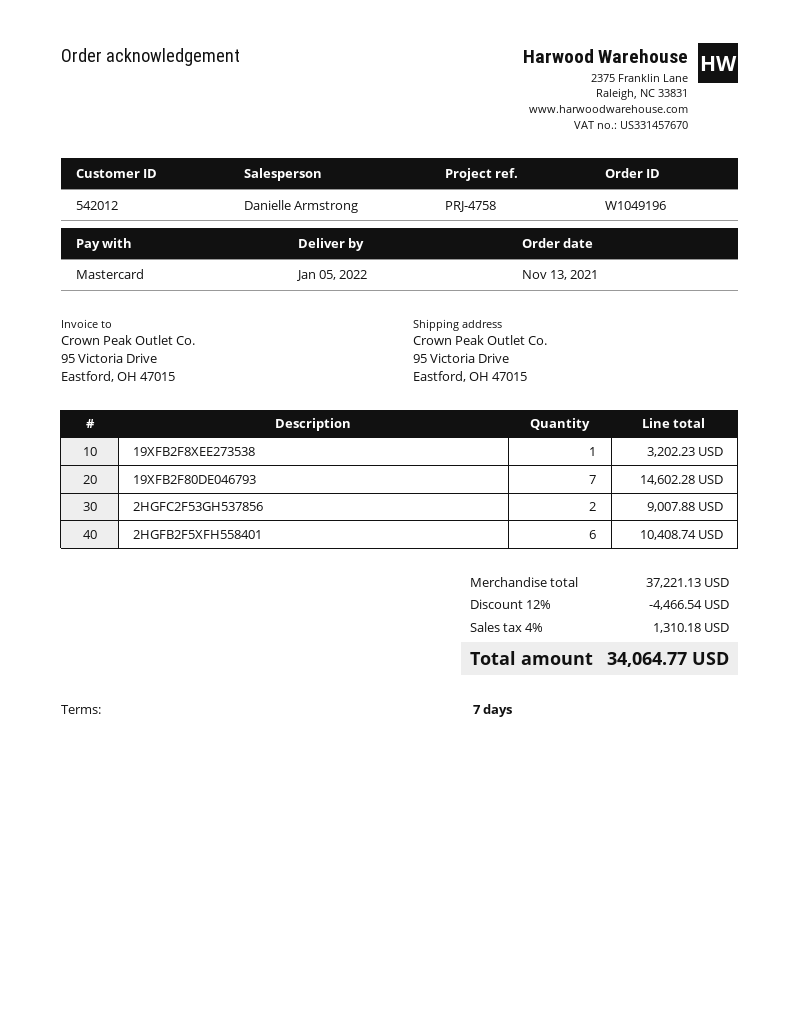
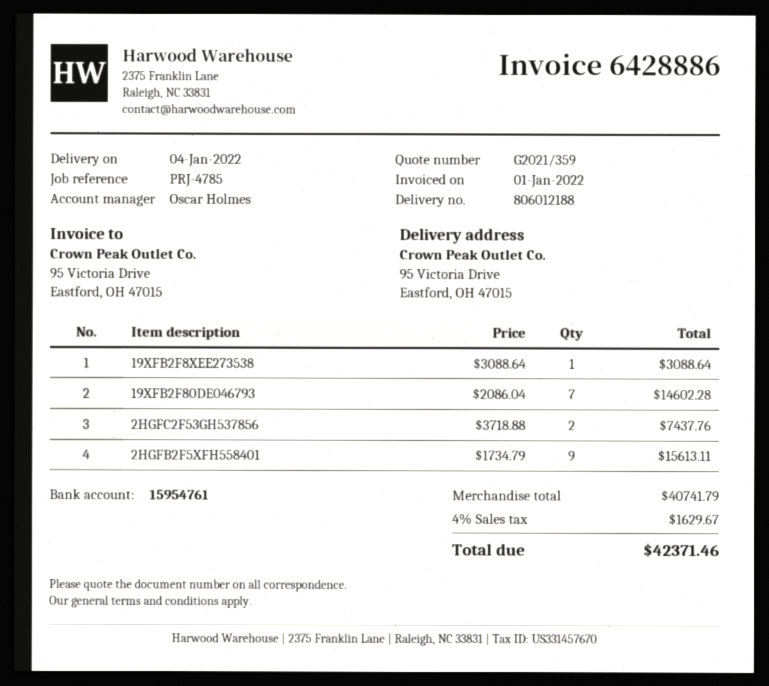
delivery date: 2022-01-05 -> 2022-01-04
reference: PRJ-4758 -> PRJ-4785
sales rep: Danielle Armstrong -> Oscar Holmes
19XFB2F8XEE273538: 1 for 3202.23 -> 1 for 3088.64
2HGFC2F53GH537856: 2 for 9007.88 -> 2 for 7437.76
2HGFB2F5XFH558401: 6 for 10408.74 -> 9 for 15613.11
subtotal: 37221.13 -> 40741.79
discount: 12% = 4466.54 -> none
tax: 4% = 1310.18 -> 4% = 1629.67
total: 34064.77 -> 42371.46

